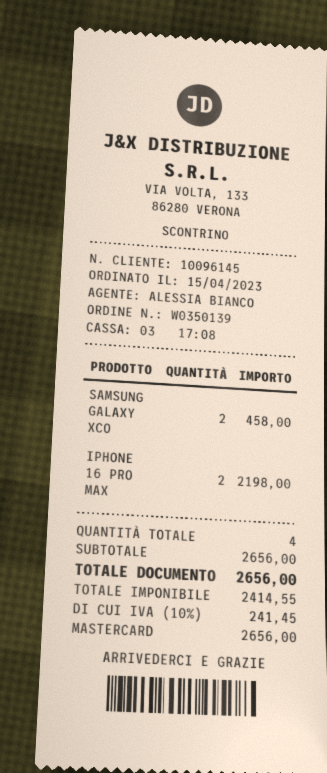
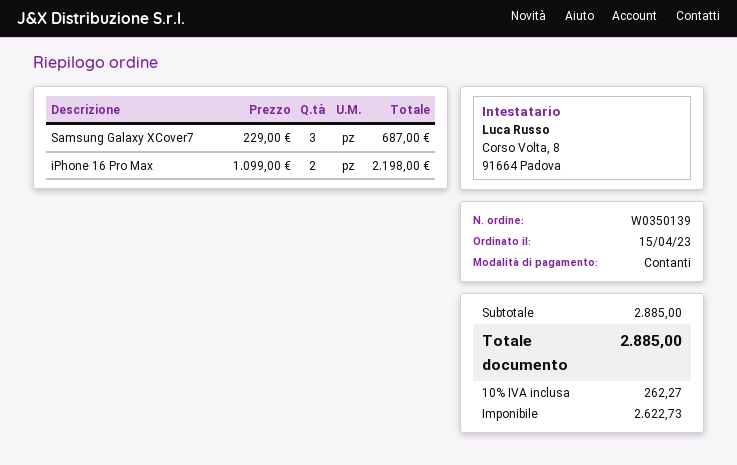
payment method: Mastercard -> cash
SAMSUNG GALAXY XCO: 2 for 458.00 -> 3 for 687.00
subtotal: 2656.00 -> 2885.00
net: 2414.55 -> 2622.73
tax: 10% = 241.45 -> 10% = 262.27
total: 2656.00 -> 2885.00

